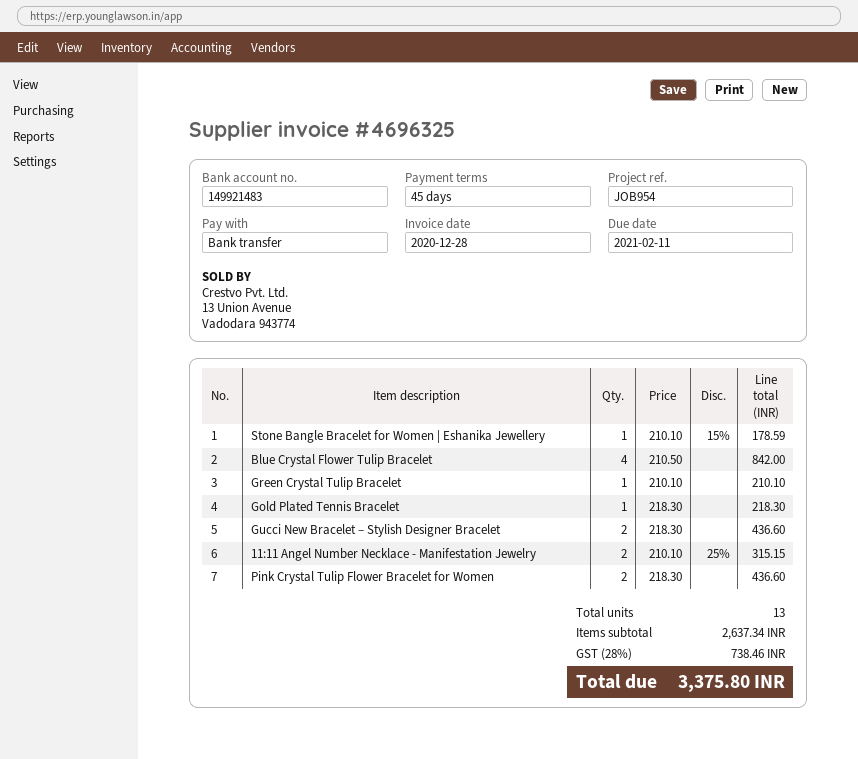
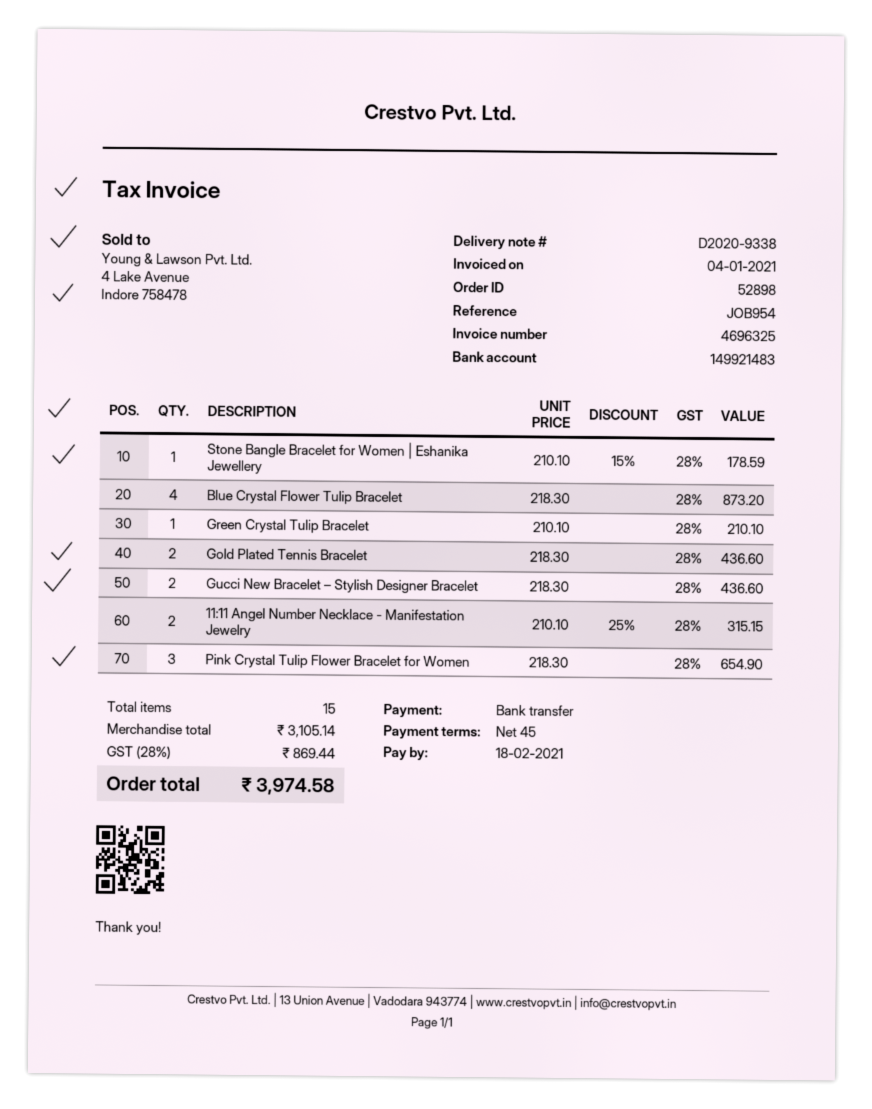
invoice date: 2020-12-28 -> 2021-01-04
due date: 2021-02-11 -> 2021-02-18
Blue Crystal Flower Tulip Bracelet: 4 x 210.50 = 842.00 -> 4 x 218.30 = 873.20
Gold Plated Tennis Bracelet: 1 x 218.30 = 218.30 -> 2 x 218.30 = 436.60
Pink Crystal Tulip Flower Bracelet for Women: 2 x 218.30 = 436.60 -> 3 x 218.30 = 654.90
total quantity: 13 -> 15
subtotal: 2637.34 -> 3105.14
tax: 28% = 738.46 -> 28% = 869.44
total: 3375.80 -> 3974.58

